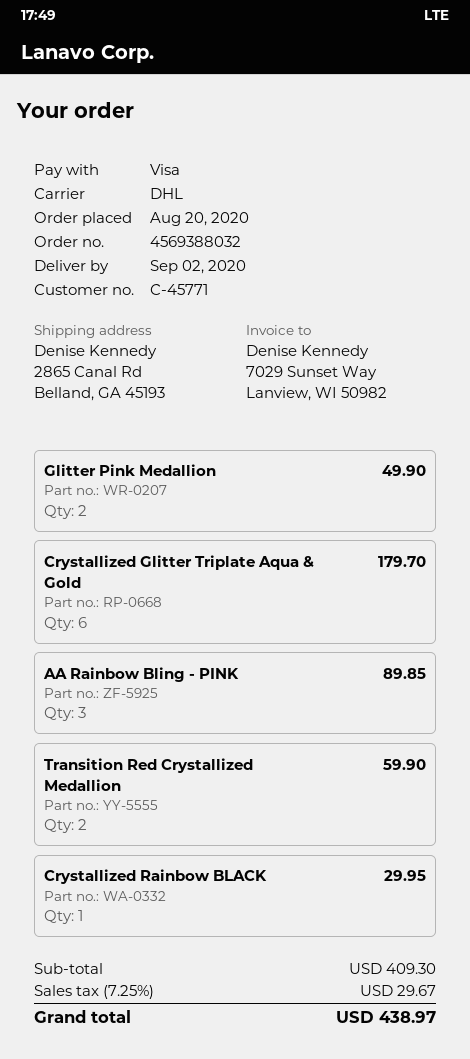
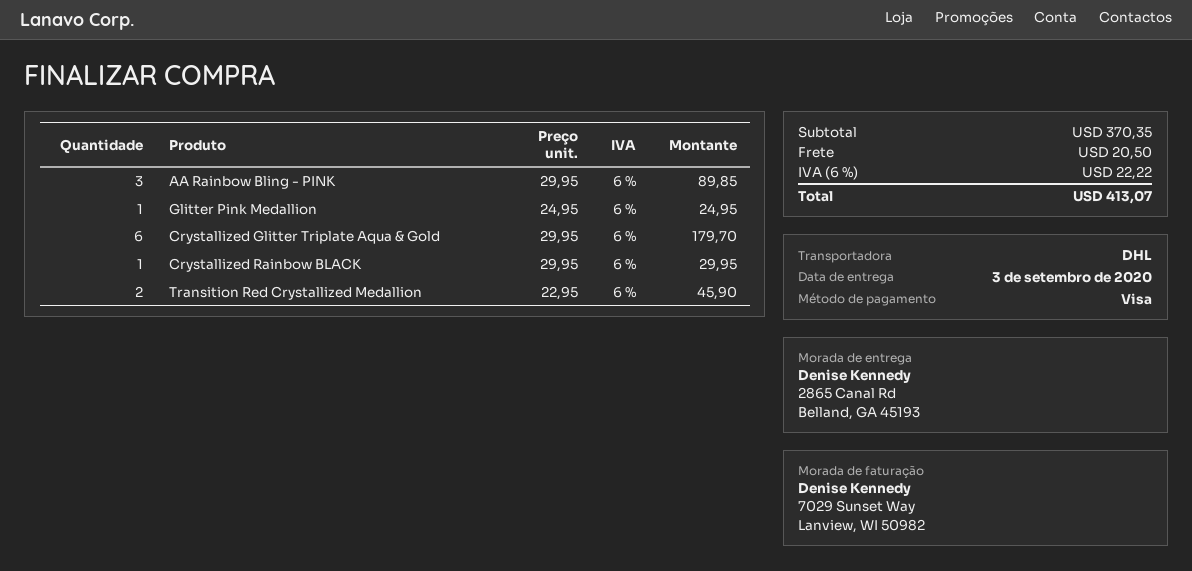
delivery date: 2020-09-02 -> 2020-09-03
Glitter Pink Medallion: 2 for 49.90 -> 1 for 24.95
Transition Red Crystallized Medallion: 2 for 59.90 -> 2 for 45.90
subtotal: 409.30 -> 370.35
shipping: none -> 20.50
tax: 7.25% = 29.67 -> 6% = 22.22
total: 438.97 -> 413.07

